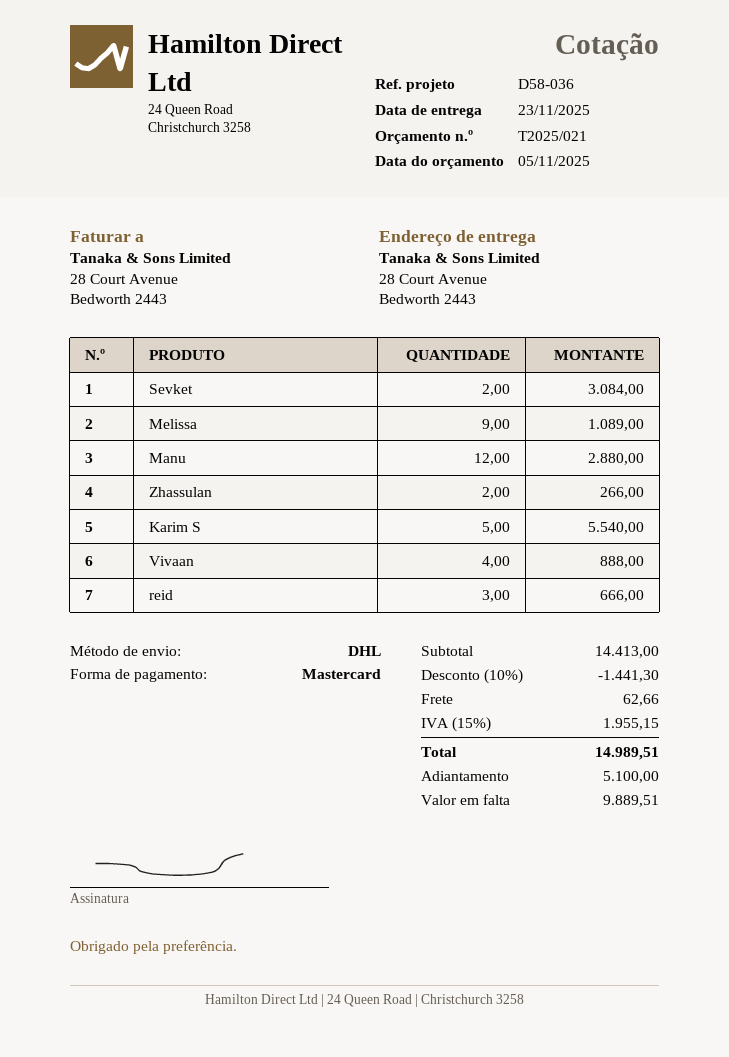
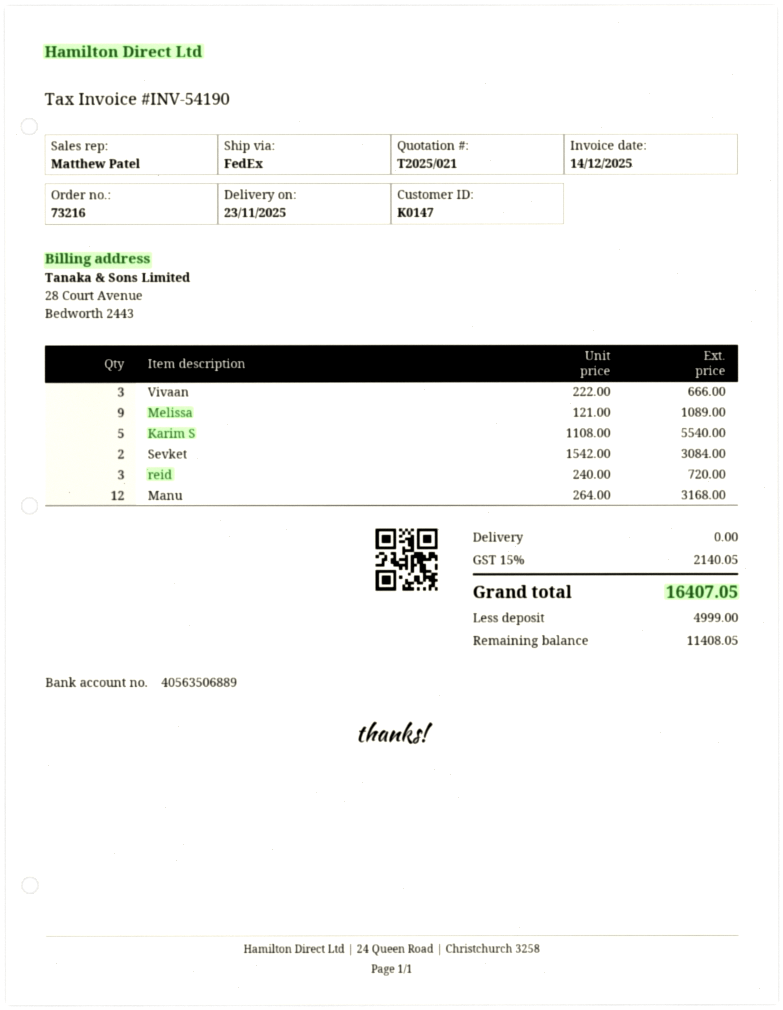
shipping method: DHL -> FedEx
Manu: 12 for 2880.00 -> 12 for 3168.00
Zhassulan: 2 for 266.00 -> none
Vivaan: 4 for 888.00 -> 3 for 666.00
reid: 3 for 666.00 -> 3 for 720.00
discount: 10% = 1441.30 -> none
shipping: 62.66 -> 0.00
tax: 15% = 1955.15 -> 15% = 2140.05
total: 14989.51 -> 16407.05
deposit: 5100.00 -> 4999.00
balance: 9889.51 -> 11408.05

